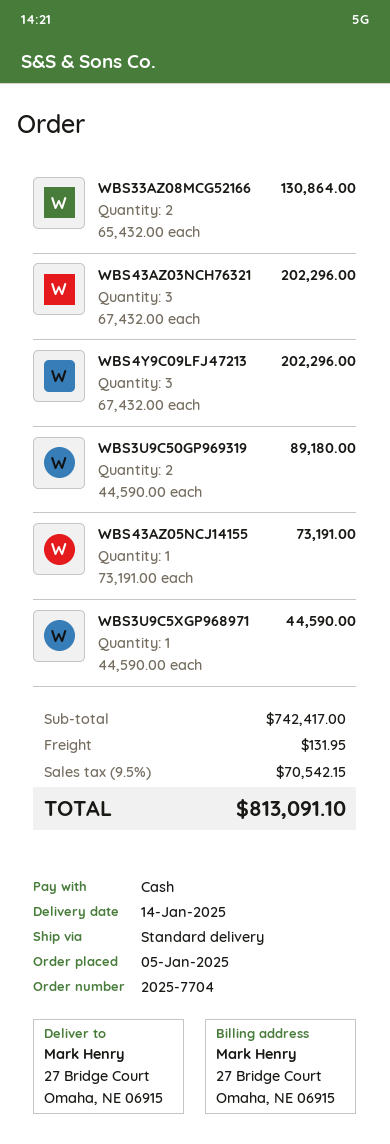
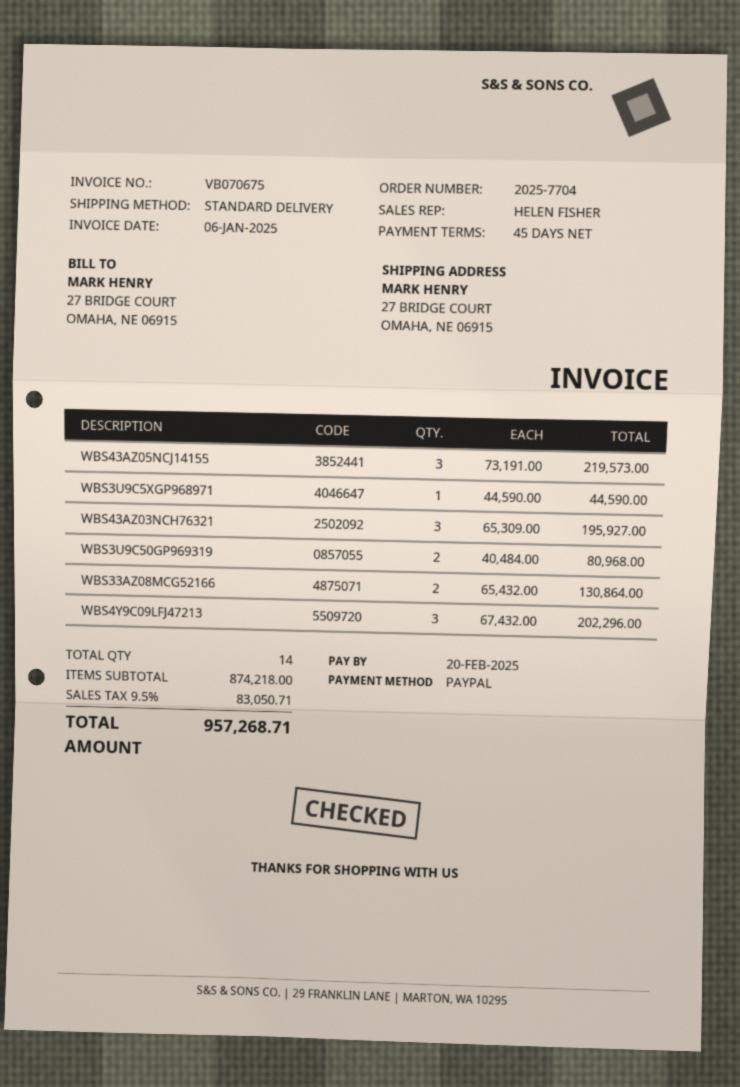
payment method: cash -> PayPal
WBS43AZ03NCH76321: 3 x 67432.00 = 202296.00 -> 3 x 65309.00 = 195927.00
WBS3U9C50GP969319: 2 x 44590.00 = 89180.00 -> 2 x 40484.00 = 80968.00
WBS43AZ05NCJ14155: 1 x 73191.00 = 73191.00 -> 3 x 73191.00 = 219573.00
subtotal: 742417.00 -> 874218.00
shipping: 131.95 -> none
tax: 9.5% = 70542.15 -> 9.5% = 83050.71
total: 813091.10 -> 957268.71

